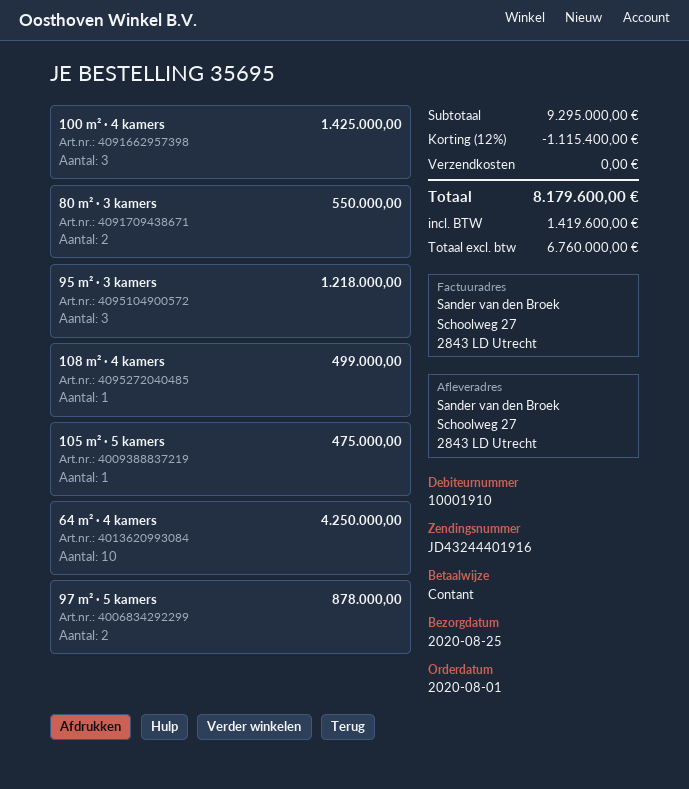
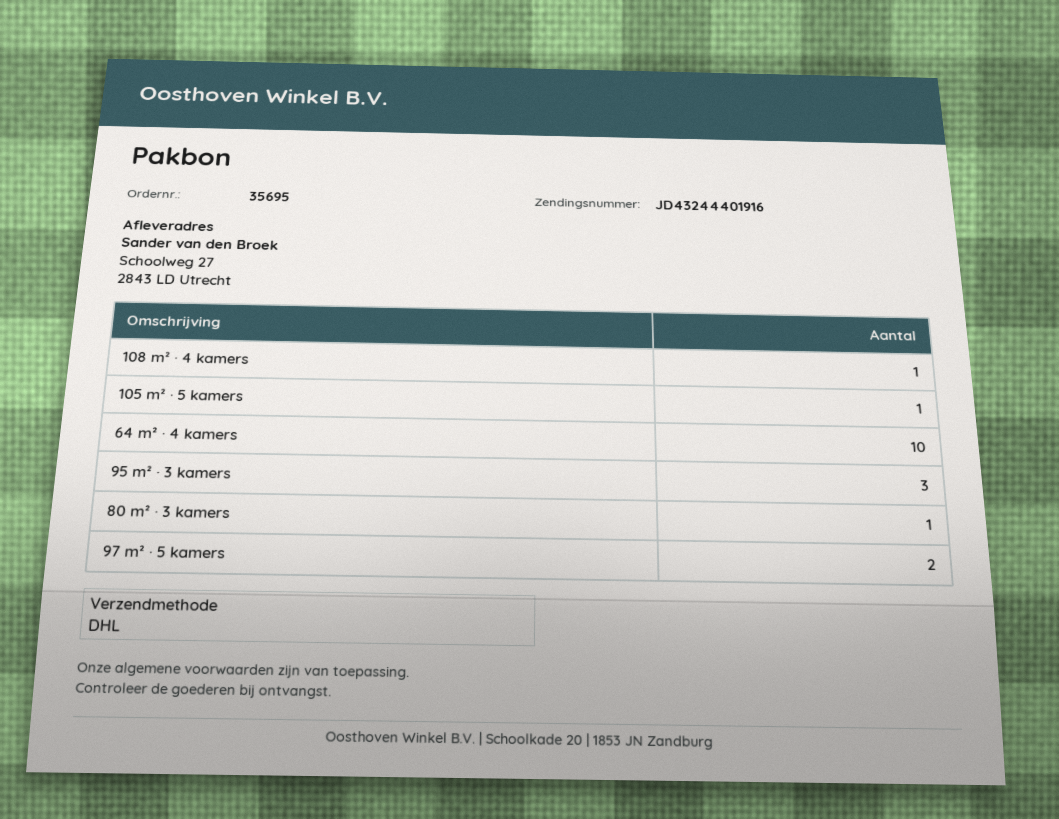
100 m² · 4 kamers: 3 -> none
80 m² · 3 kamers: 2 -> 1

